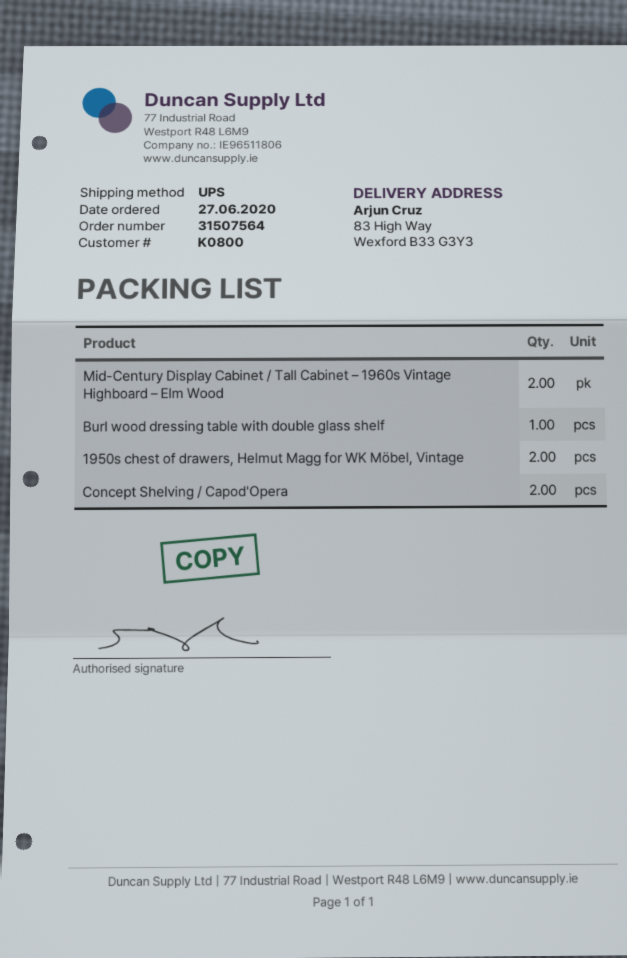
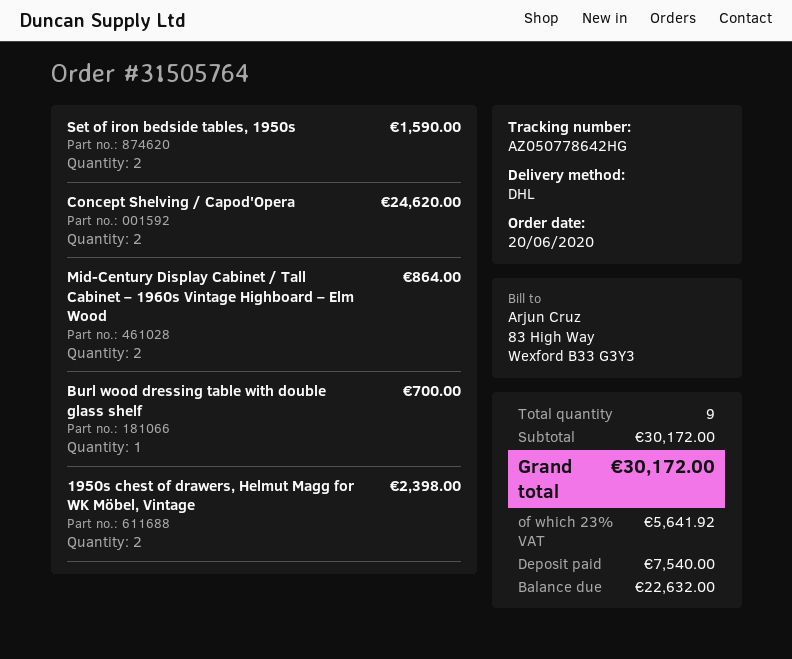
order number: 31507564 -> 31505764
order date: 2020-06-27 -> 2020-06-20
shipping method: UPS -> DHL
Set of iron bedside tables, 1950s: none -> 2

